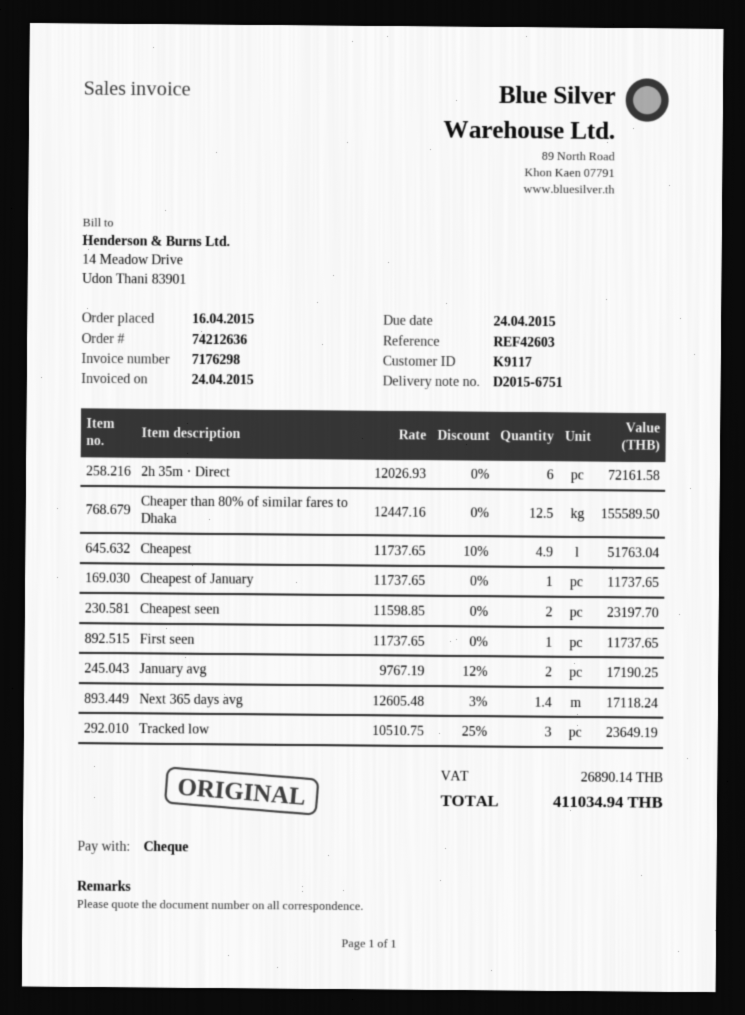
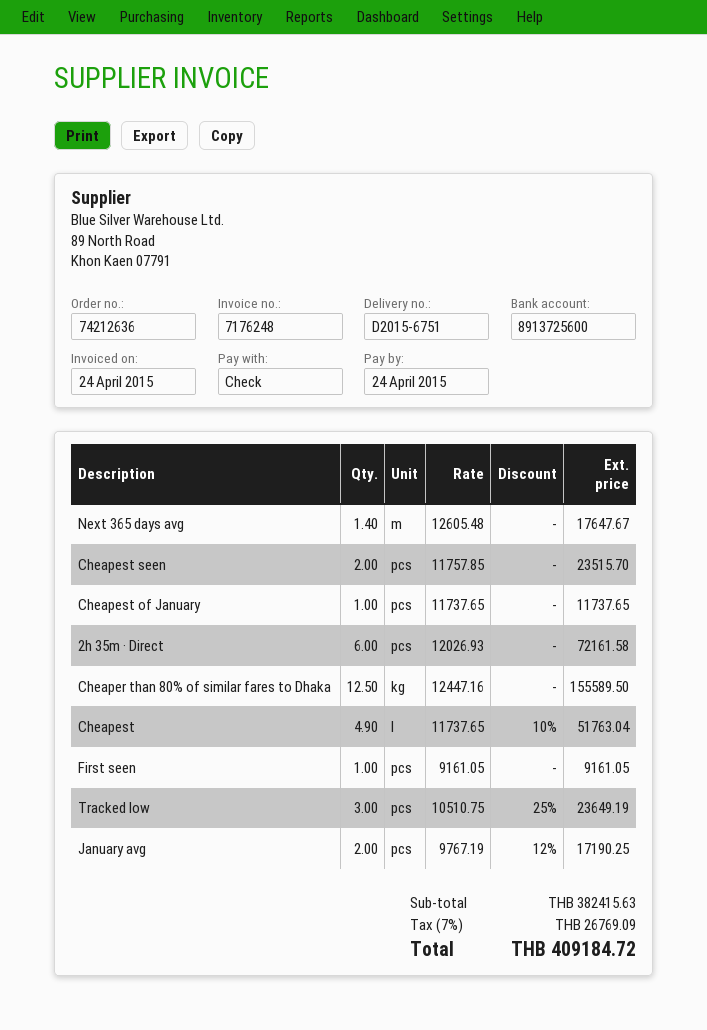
invoice number: 7176298 -> 7176248
Cheapest seen: 2 x 11598.85 = 23197.70 -> 2 x 11757.85 = 23515.70
First seen: 1 x 11737.65 = 11737.65 -> 1 x 9161.05 = 9161.05
Next 365 days avg: 1.4 x 12605.48 - 3% = 17118.24 -> 1.4 x 12605.48 = 17647.67
tax: 26890.14 -> 26769.09
total: 411034.94 -> 409184.72

